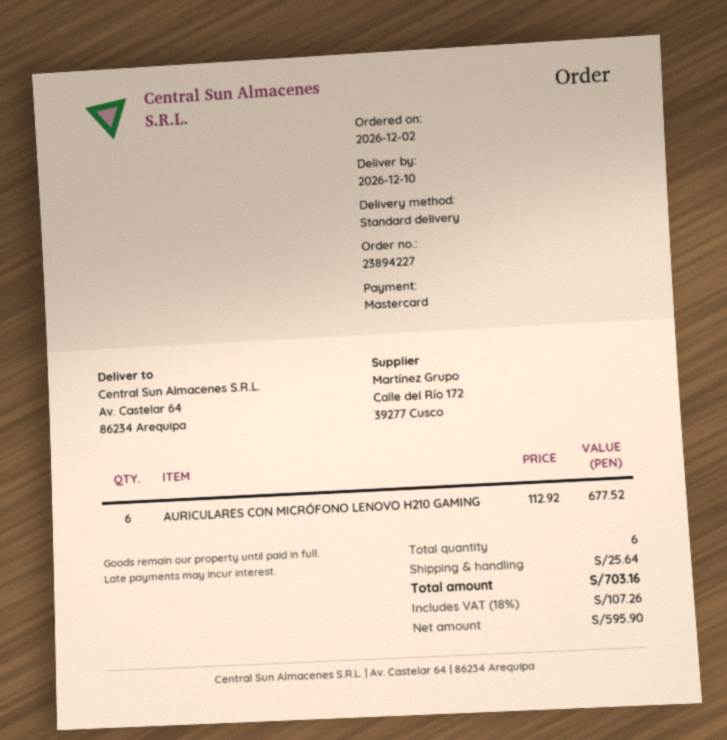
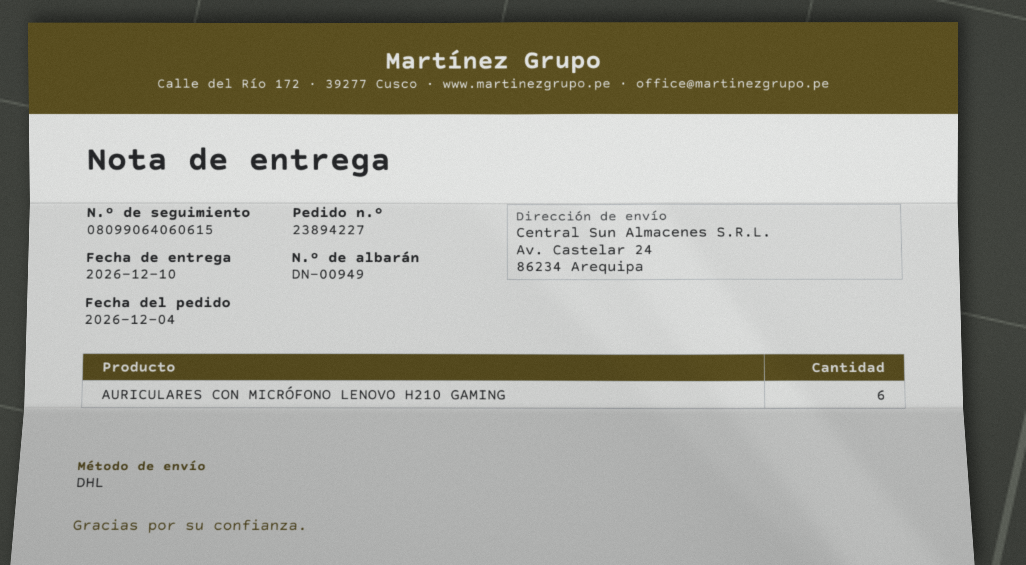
order date: 2026-12-02 -> 2026-12-04
shipping method: standard -> DHL
ship to: Av. Castelar 64, 86234 Arequipa -> Av. Castelar 24, 86234 Arequipa

